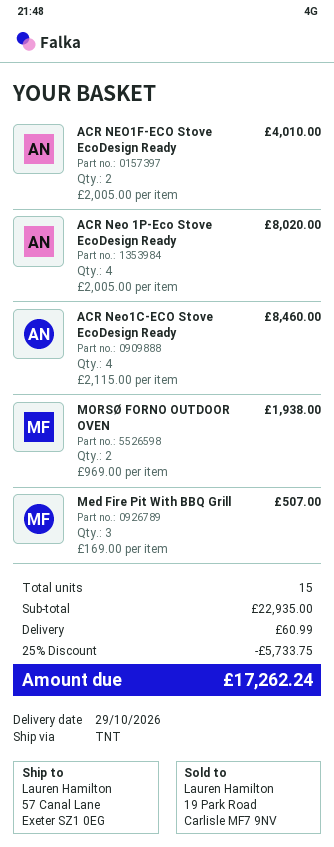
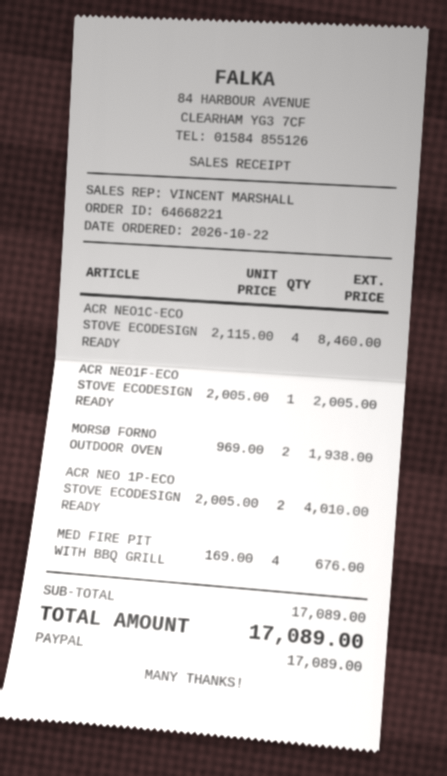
ACR NEO1F-ECO Stove EcoDesign Ready: 2 x 2005.00 = 4010.00 -> 1 x 2005.00 = 2005.00
ACR Neo 1P-Eco Stove EcoDesign Ready: 4 x 2005.00 = 8020.00 -> 2 x 2005.00 = 4010.00
Med Fire Pit With BBQ Grill: 3 x 169.00 = 507.00 -> 4 x 169.00 = 676.00
subtotal: 22935.00 -> 17089.00
discount: 25% = 5733.75 -> none
shipping: 60.99 -> none
total: 17262.24 -> 17089.00

